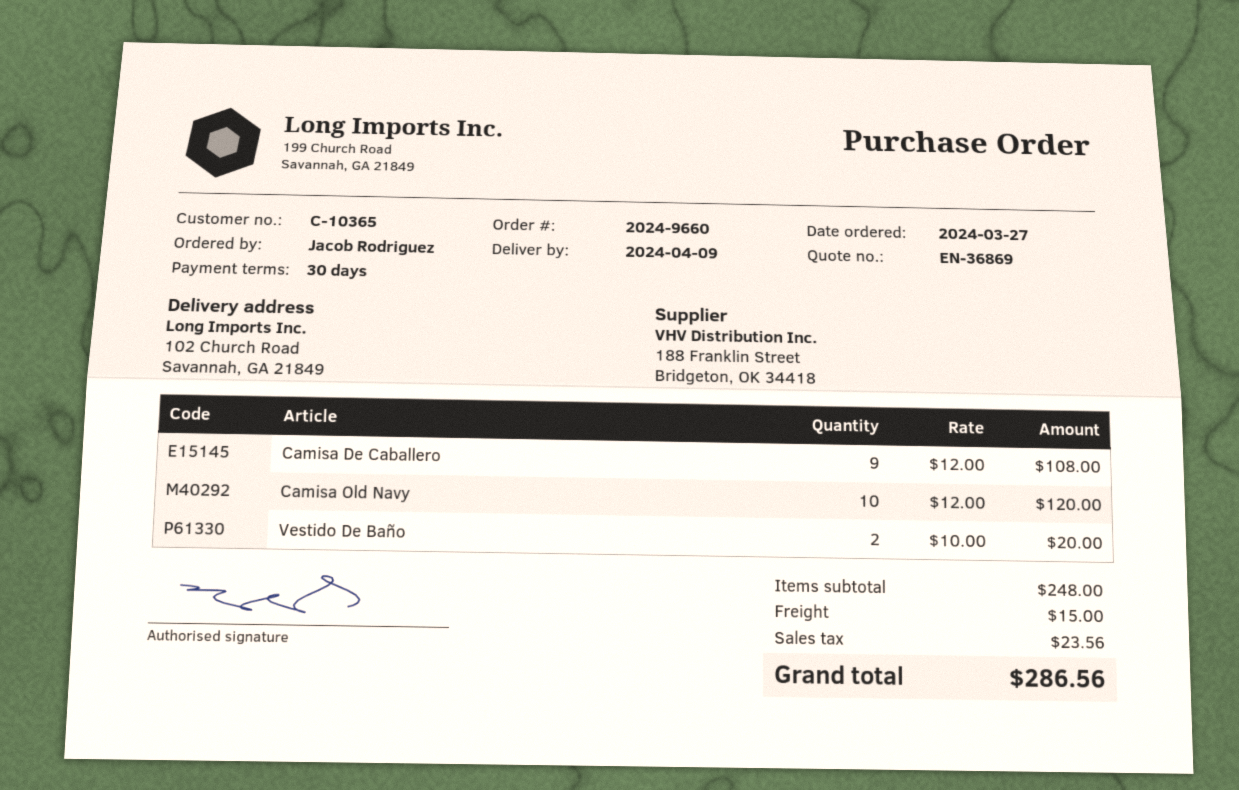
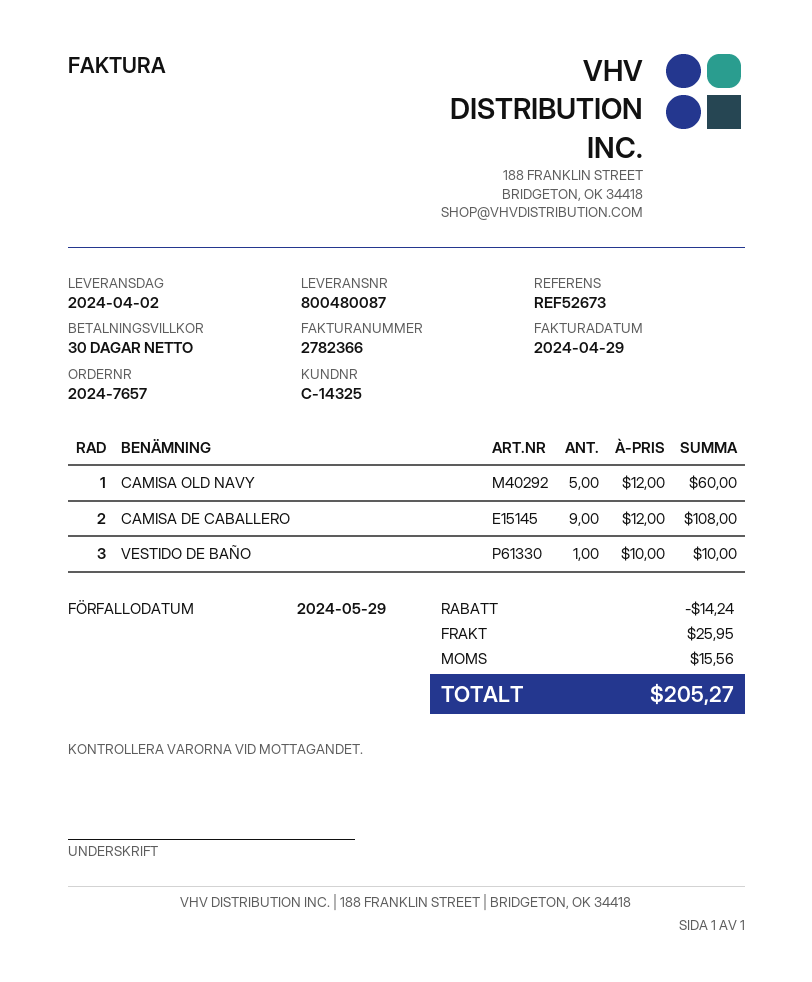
order number: 2024-9660 -> 2024-7657
delivery date: 2024-04-09 -> 2024-04-02
customer number: C-10365 -> C-14325
Camisa Old Navy: 10 x 12.00 = 120.00 -> 5 x 12.00 = 60.00
Vestido De Baño: 2 x 10.00 = 20.00 -> 1 x 10.00 = 10.00
discount: none -> 14.24
shipping: 15.00 -> 25.95
tax: 23.56 -> 15.56
total: 286.56 -> 205.27

